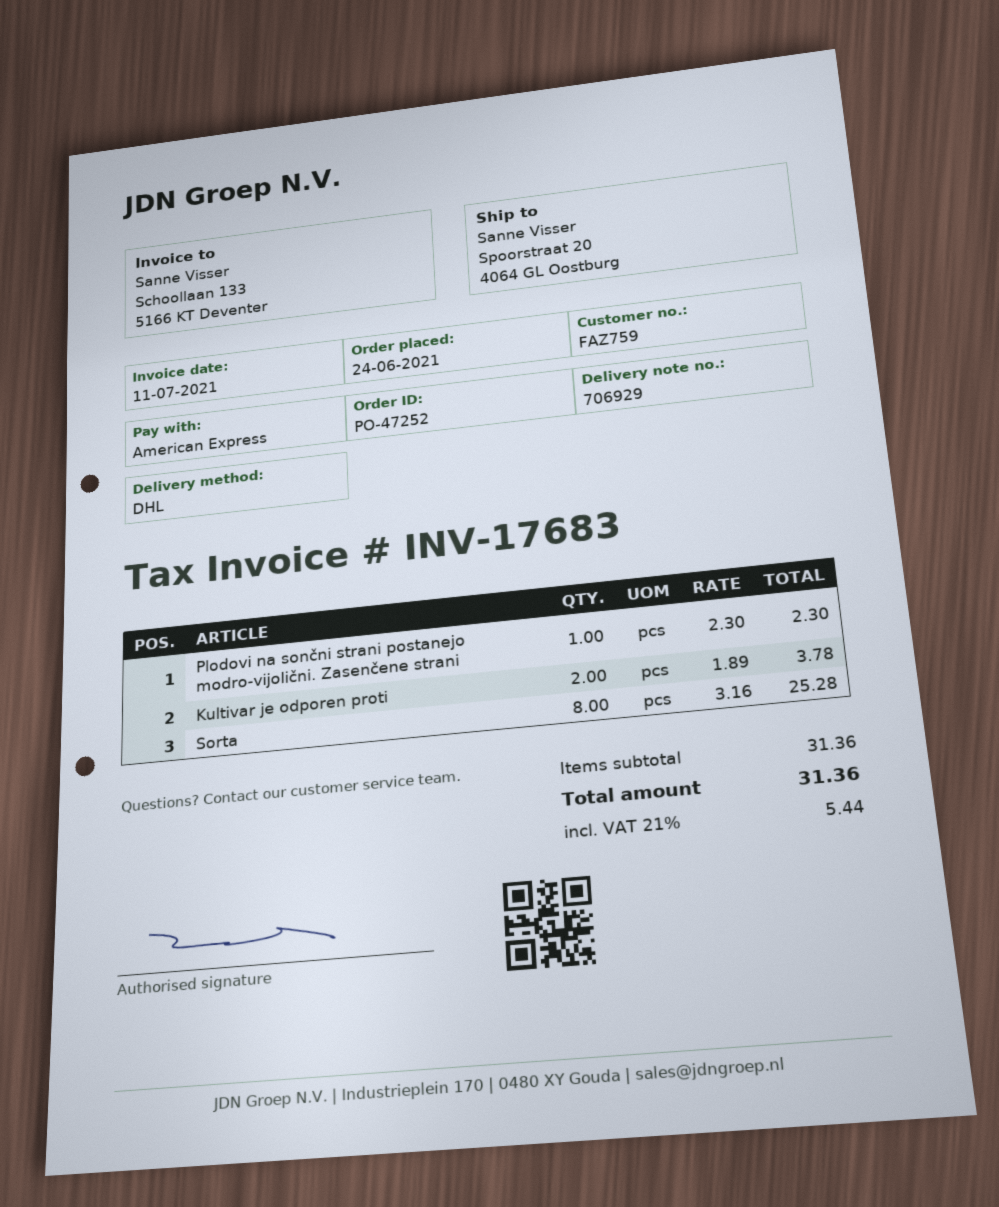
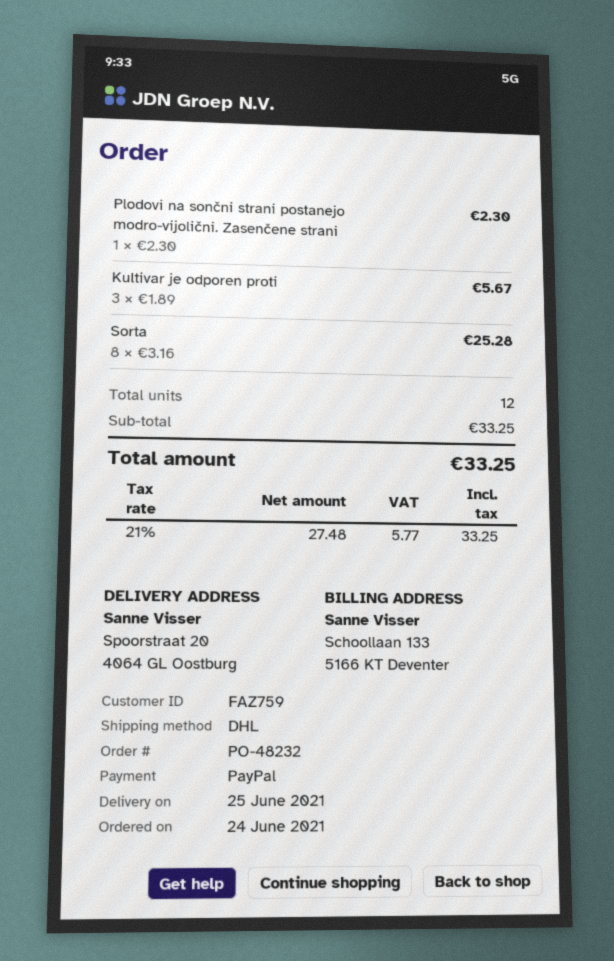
order number: PO-47252 -> PO-48232
payment method: American Express -> PayPal
Kultivar je odporen proti: 2 x 1.89 = 3.78 -> 3 x 1.89 = 5.67
subtotal: 31.36 -> 33.25
tax: 21% = 5.44 -> 21% = 5.77
total: 31.36 -> 33.25

